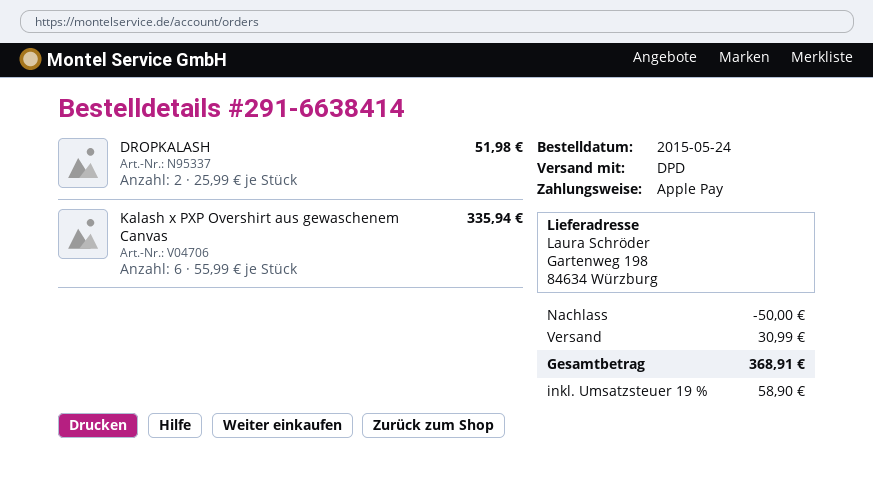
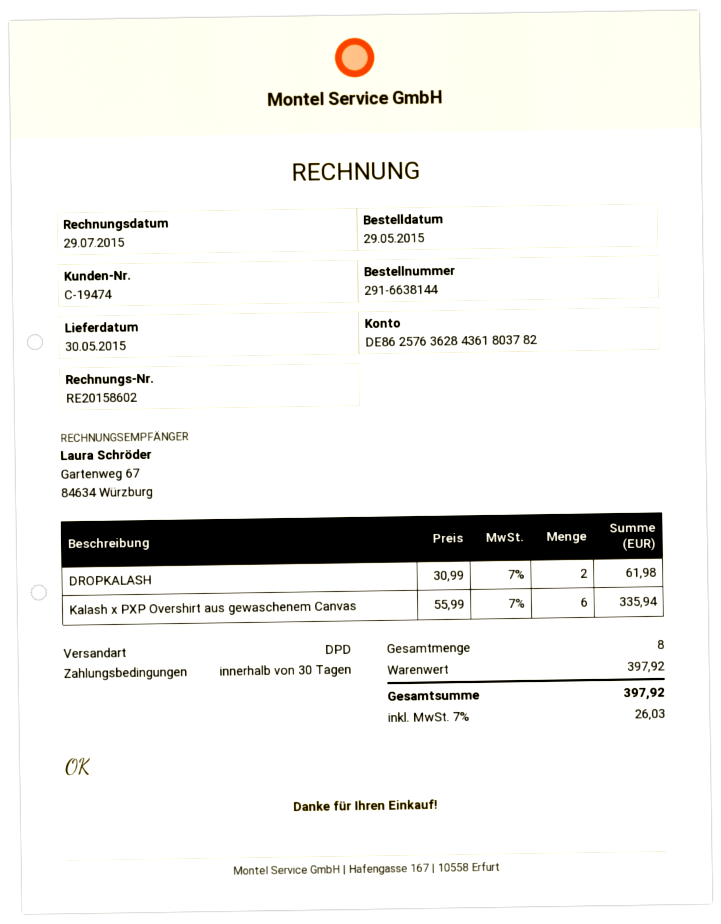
order number: 291-6638414 -> 291-6638144
order date: 2015-05-24 -> 2015-05-29
DROPKALASH: 2 x 25.99 = 51.98 -> 2 x 30.99 = 61.98
discount: 50.00 -> none
shipping: 30.99 -> none
tax: 19% = 58.90 -> 7% = 26.03
total: 368.91 -> 397.92

